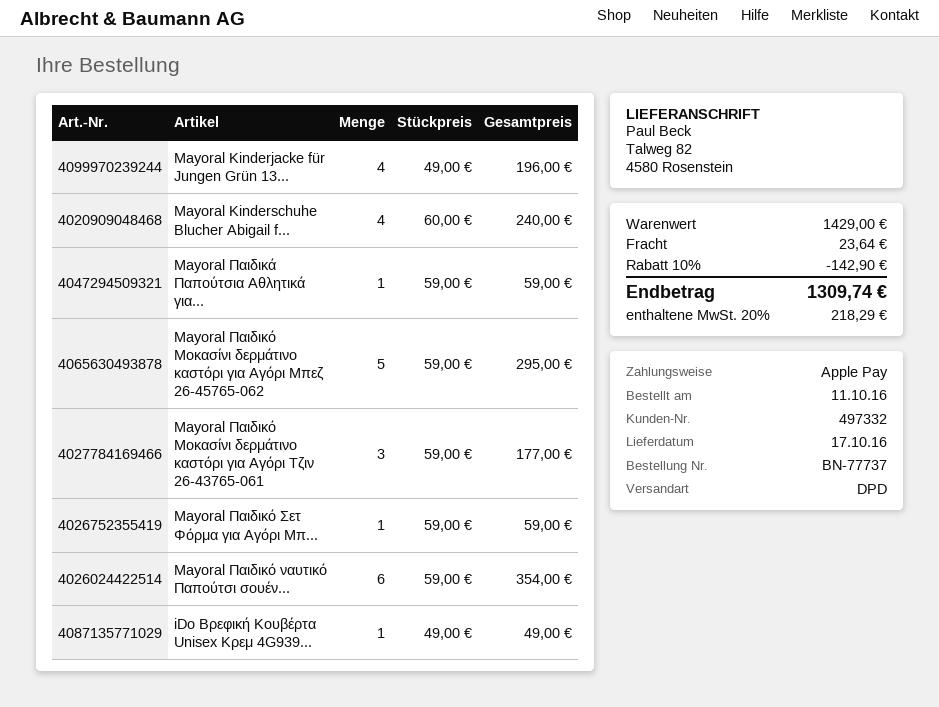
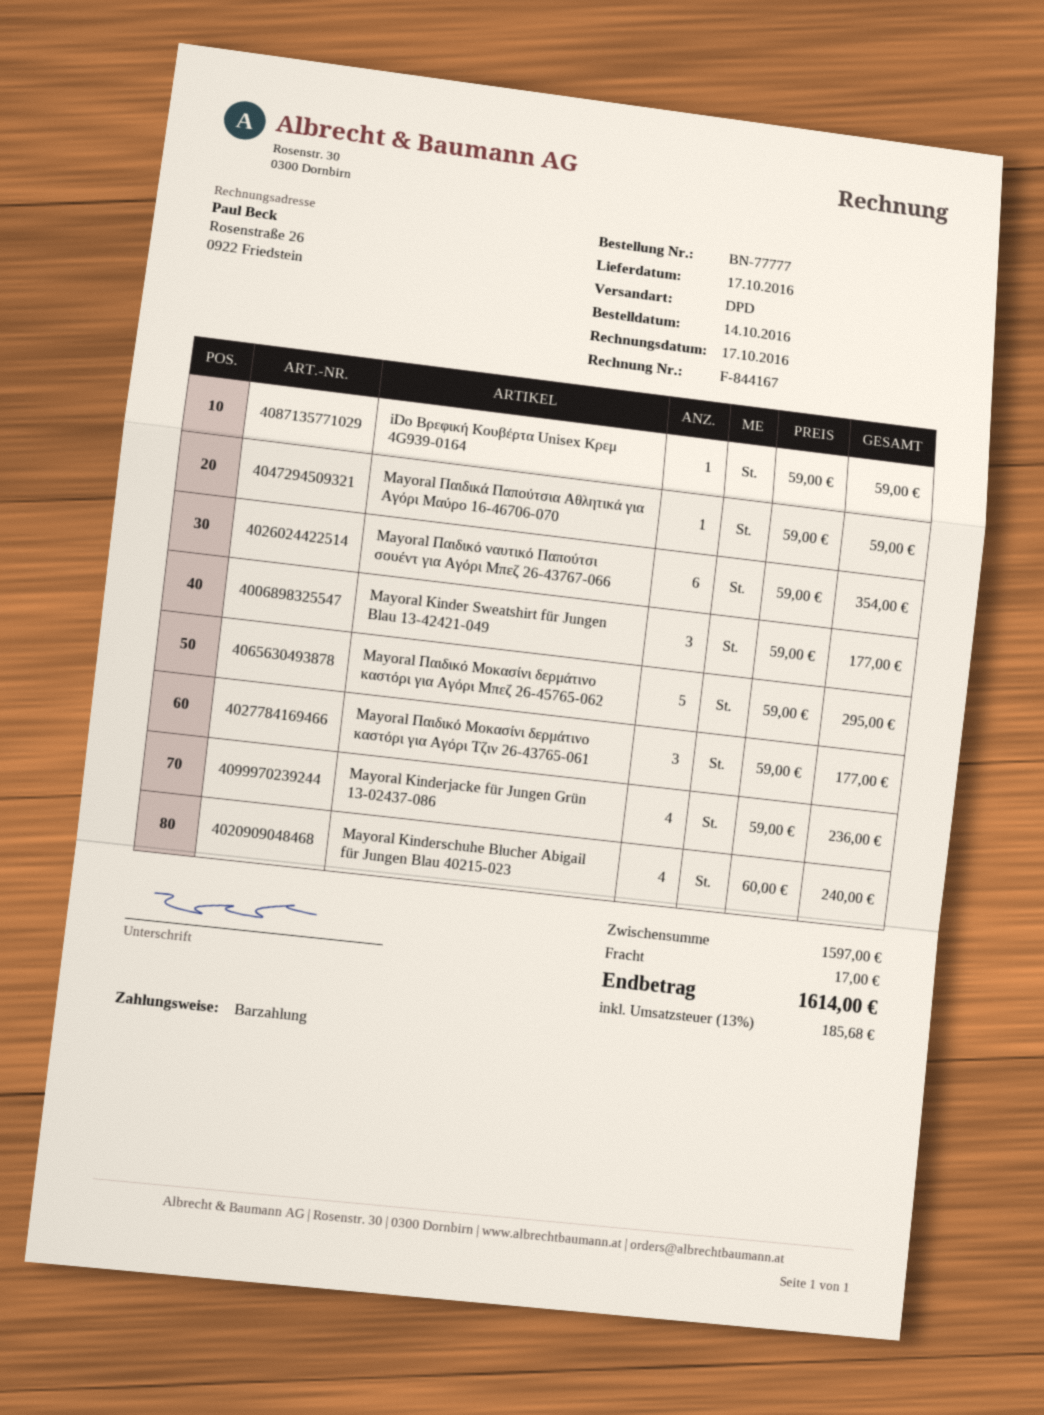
order number: BN-77737 -> BN-77777
order date: 2016-10-11 -> 2016-10-14
payment method: Apple Pay -> cash
Mayoral Kinderjacke für Jungen Grün 13...: 4 x 49.00 = 196.00 -> 4 x 59.00 = 236.00
Mayoral Παιδικό Σετ Φόρμα για Αγόρι Μπ...: 1 x 59.00 = 59.00 -> none
iDo Βρεφική Κουβέρτα Unisex Κρεμ 4G939...: 1 x 49.00 = 49.00 -> 1 x 59.00 = 59.00
Mayoral Kinder Sweatshirt für Jungen Blau 13-42421-049: none -> 3 x 59.00 = 177.00
subtotal: 1429.00 -> 1597.00
discount: 10% = 142.90 -> none
shipping: 23.64 -> 17.00
tax: 20% = 218.29 -> 13% = 185.68
total: 1309.74 -> 1614.00

